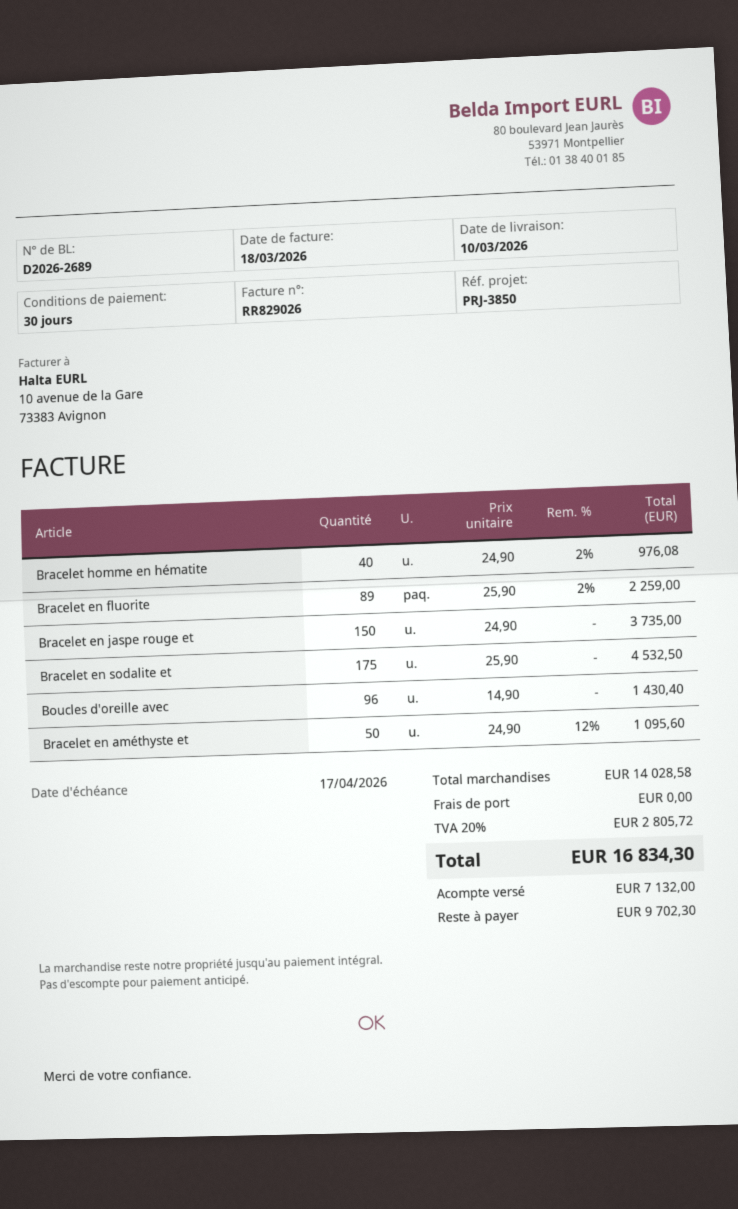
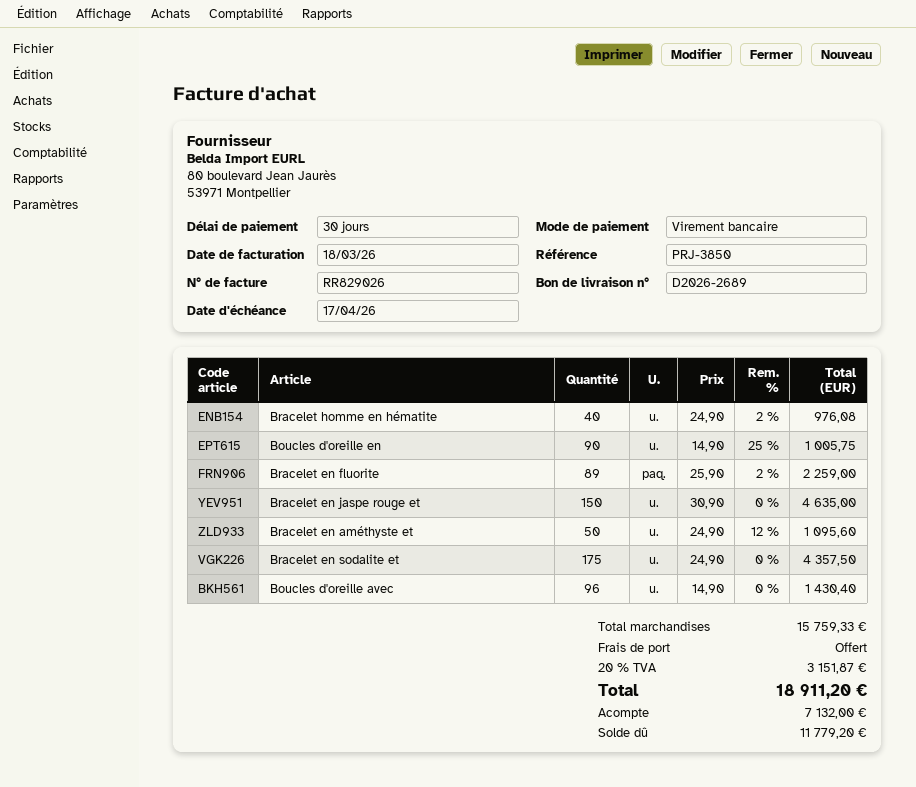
Bracelet en jaspe rouge et: 150 x 24.90 = 3735.00 -> 150 x 30.90 = 4635.00
Bracelet en sodalite et: 175 x 25.90 = 4532.50 -> 175 x 24.90 = 4357.50
Boucles d'oreille en: none -> 90 x 14.90 - 25% = 1005.75
subtotal: 14028.58 -> 15759.33
tax: 20% = 2805.72 -> 20% = 3151.87
total: 16834.30 -> 18911.20
balance: 9702.30 -> 11779.20

